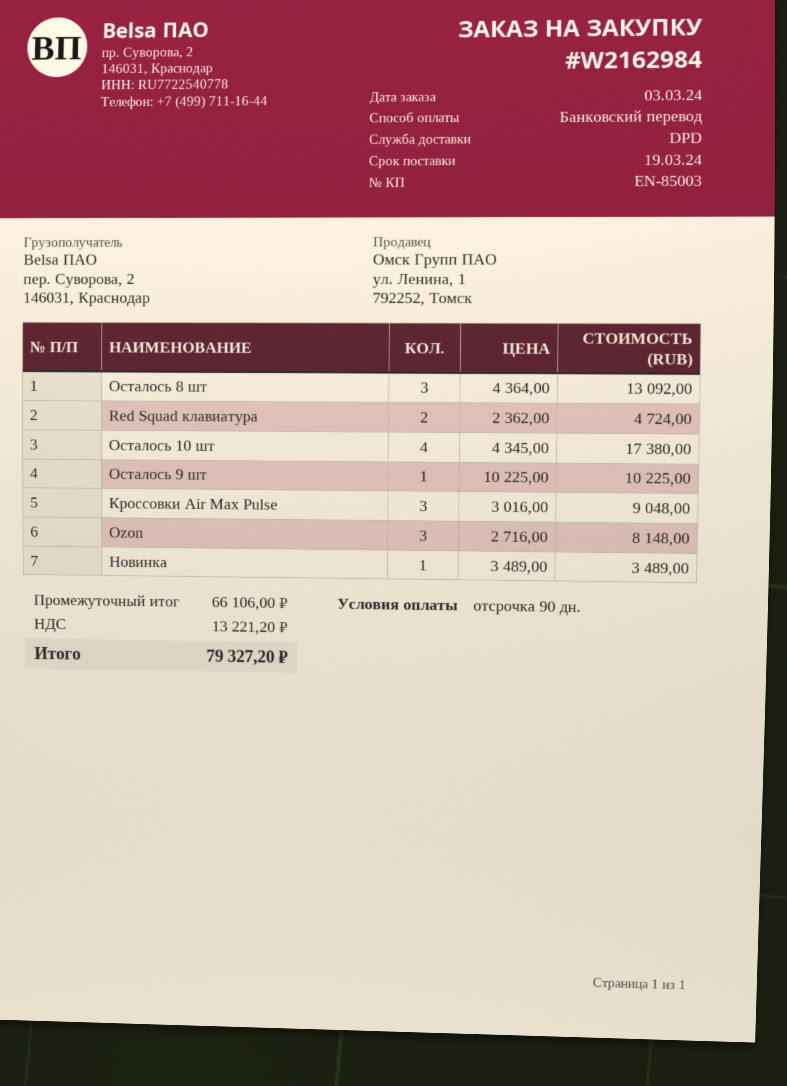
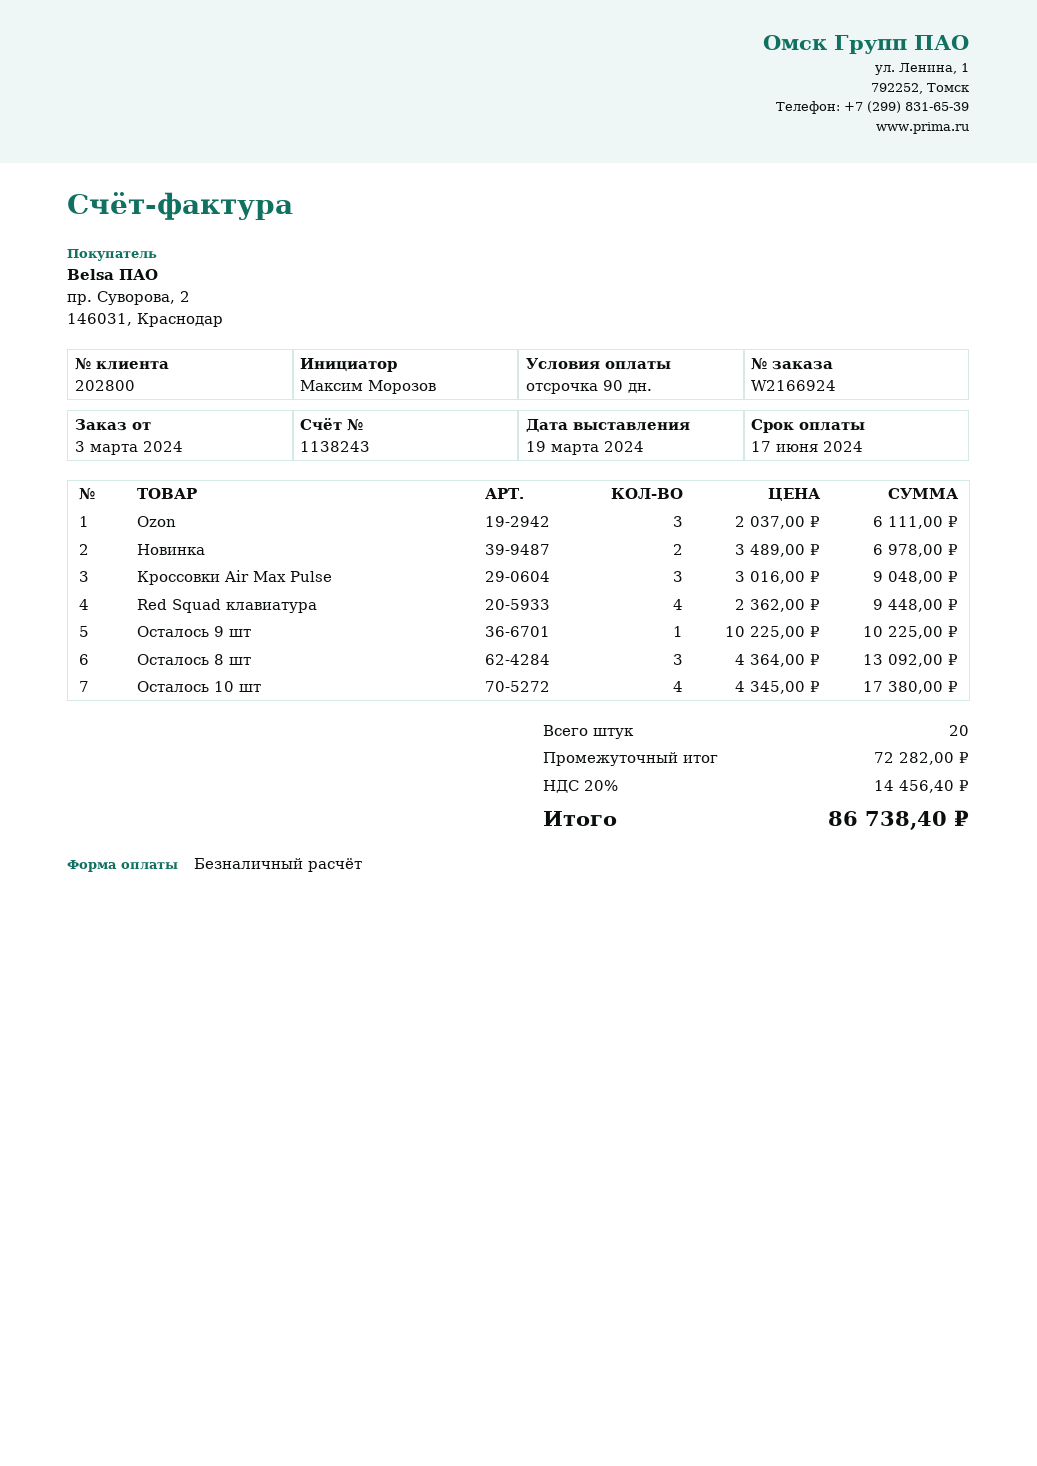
order number: W2162984 -> W2166924
Red Squad клавиатура: 2 x 2362.00 = 4724.00 -> 4 x 2362.00 = 9448.00
Ozon: 3 x 2716.00 = 8148.00 -> 3 x 2037.00 = 6111.00
Новинка: 1 x 3489.00 = 3489.00 -> 2 x 3489.00 = 6978.00
subtotal: 66106.00 -> 72282.00
tax: 13221.20 -> 14456.40
total: 79327.20 -> 86738.40

